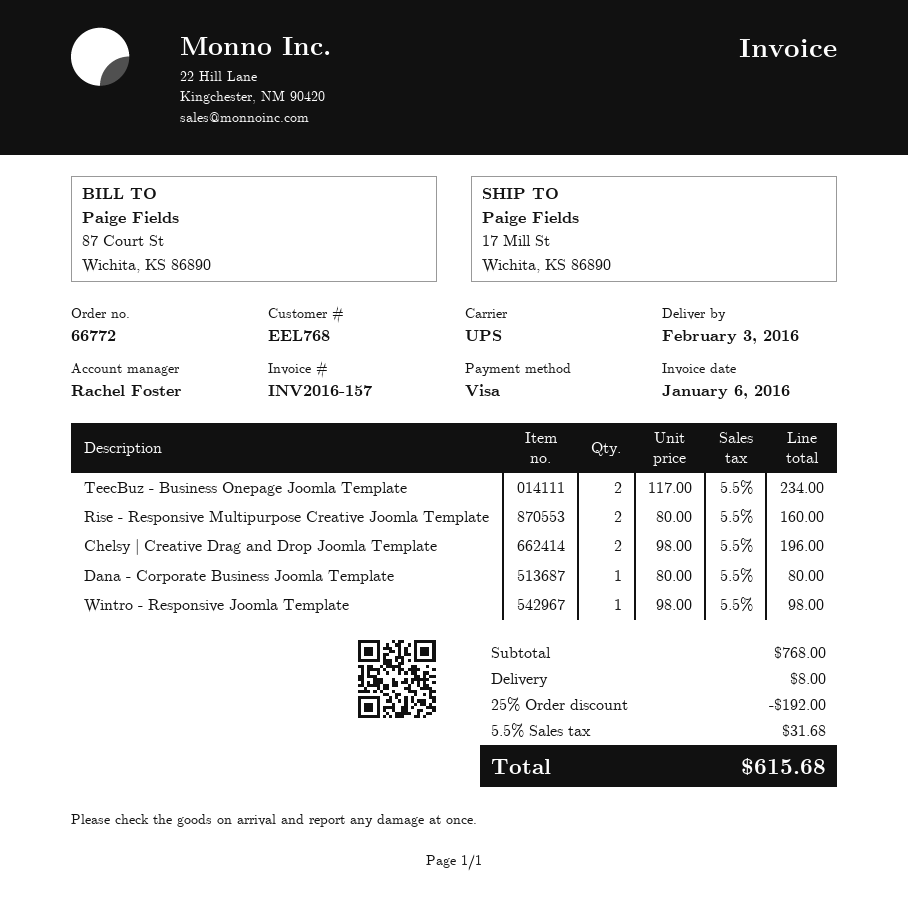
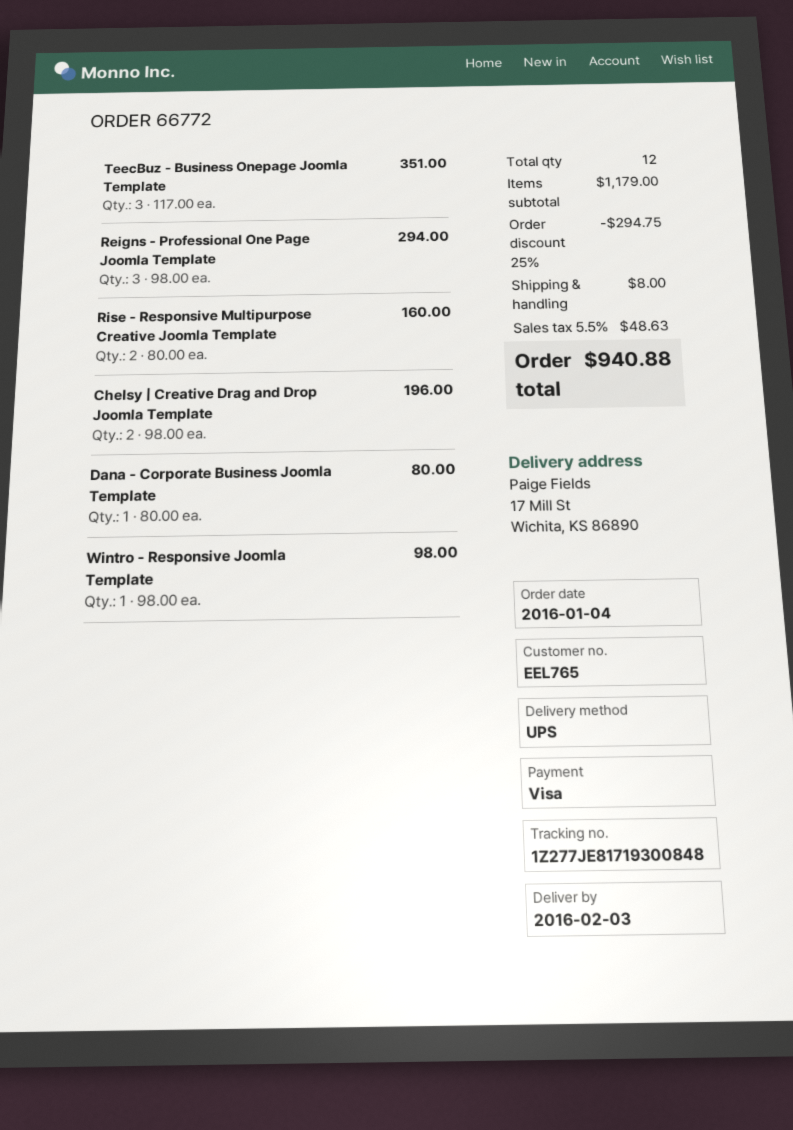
customer number: EEL768 -> EEL765
TeecBuz - Business Onepage Joomla Template: 2 x 117.00 = 234.00 -> 3 x 117.00 = 351.00
Reigns - Professional One Page Joomla Template: none -> 3 x 98.00 = 294.00
subtotal: 768.00 -> 1179.00
discount: 25% = 192.00 -> 25% = 294.75
tax: 5.5% = 31.68 -> 5.5% = 48.63
total: 615.68 -> 940.88

